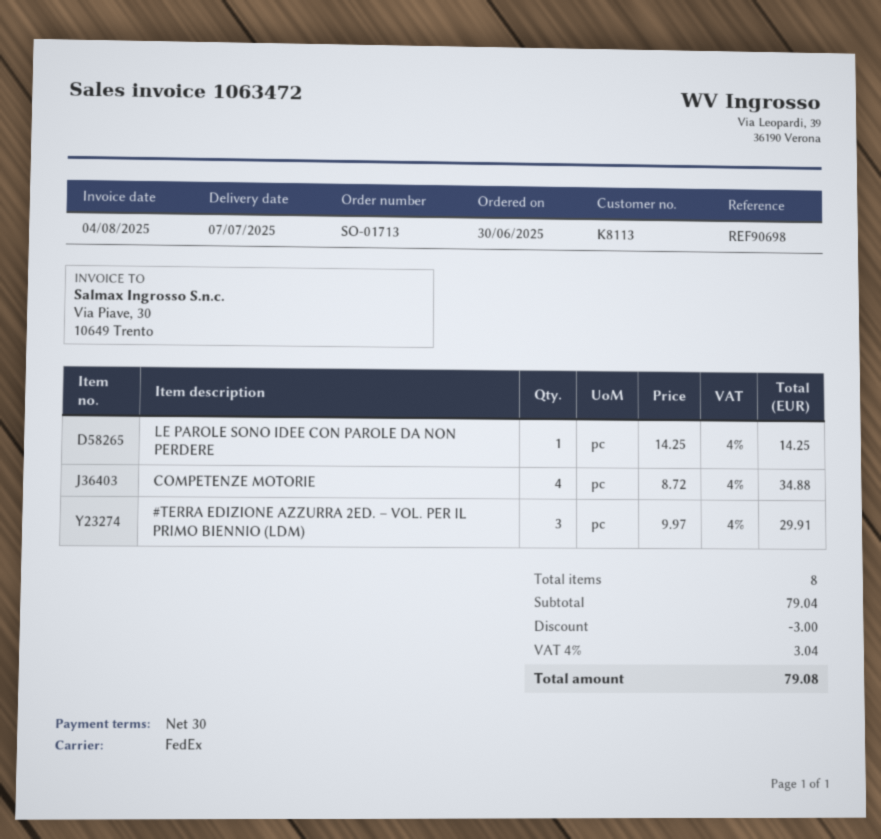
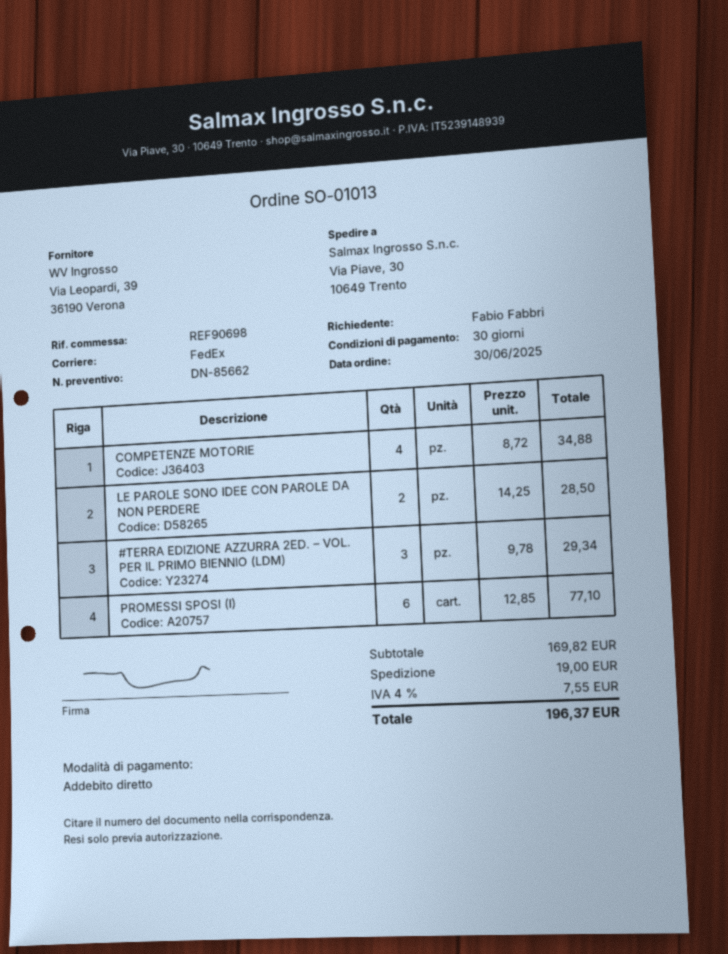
order number: SO-01713 -> SO-01013
LE PAROLE SONO IDEE CON PAROLE DA NON PERDERE: 1 x 14.25 = 14.25 -> 2 x 14.25 = 28.50
#TERRA EDIZIONE AZZURRA 2ED. – VOL. PER IL PRIMO BIENNIO (LDM): 3 x 9.97 = 29.91 -> 3 x 9.78 = 29.34
PROMESSI SPOSI (I): none -> 6 x 12.85 = 77.10
subtotal: 79.04 -> 169.82
discount: 3.00 -> none
shipping: none -> 19.00
tax: 4% = 3.04 -> 4% = 7.55
total: 79.08 -> 196.37

